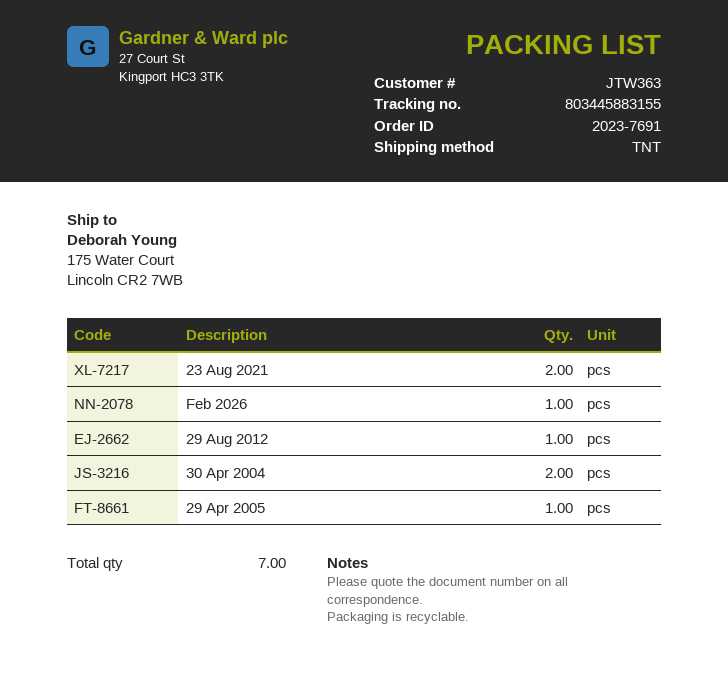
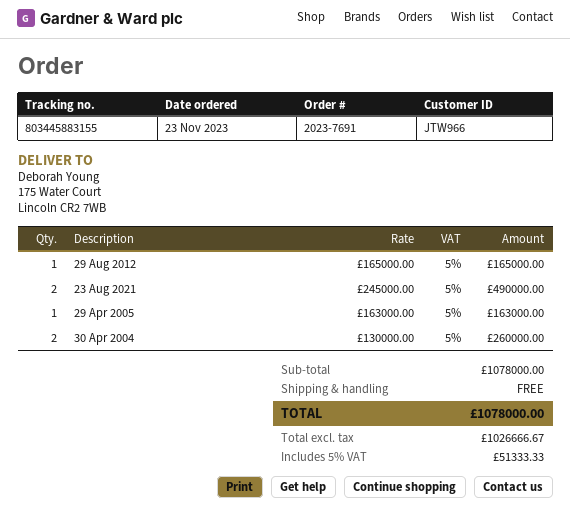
customer number: JTW363 -> JTW966
Feb 2026: 1 -> none

